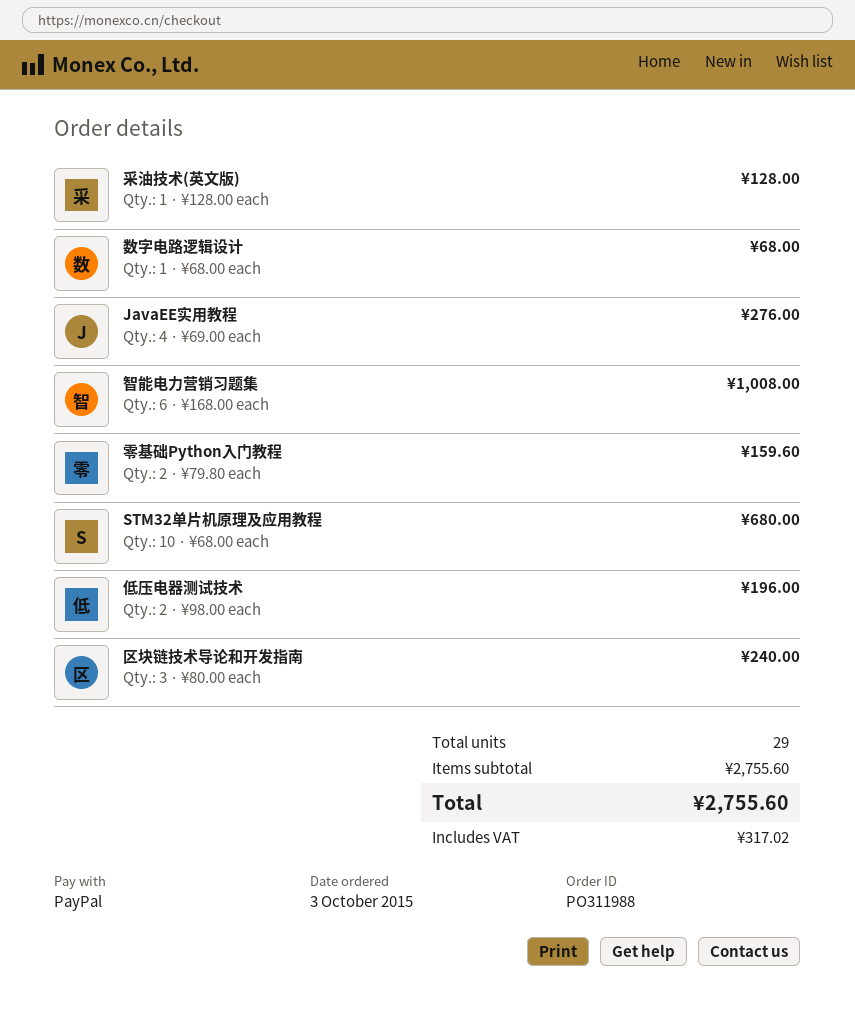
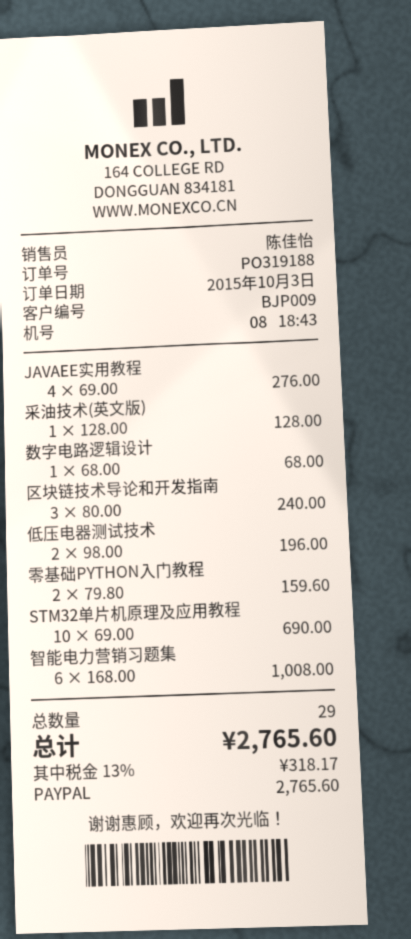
order number: PO311988 -> PO319188
STM32单片机原理及应用教程: 10 x 68.00 = 680.00 -> 10 x 69.00 = 690.00
tax: 317.02 -> 318.17
total: 2755.60 -> 2765.60

